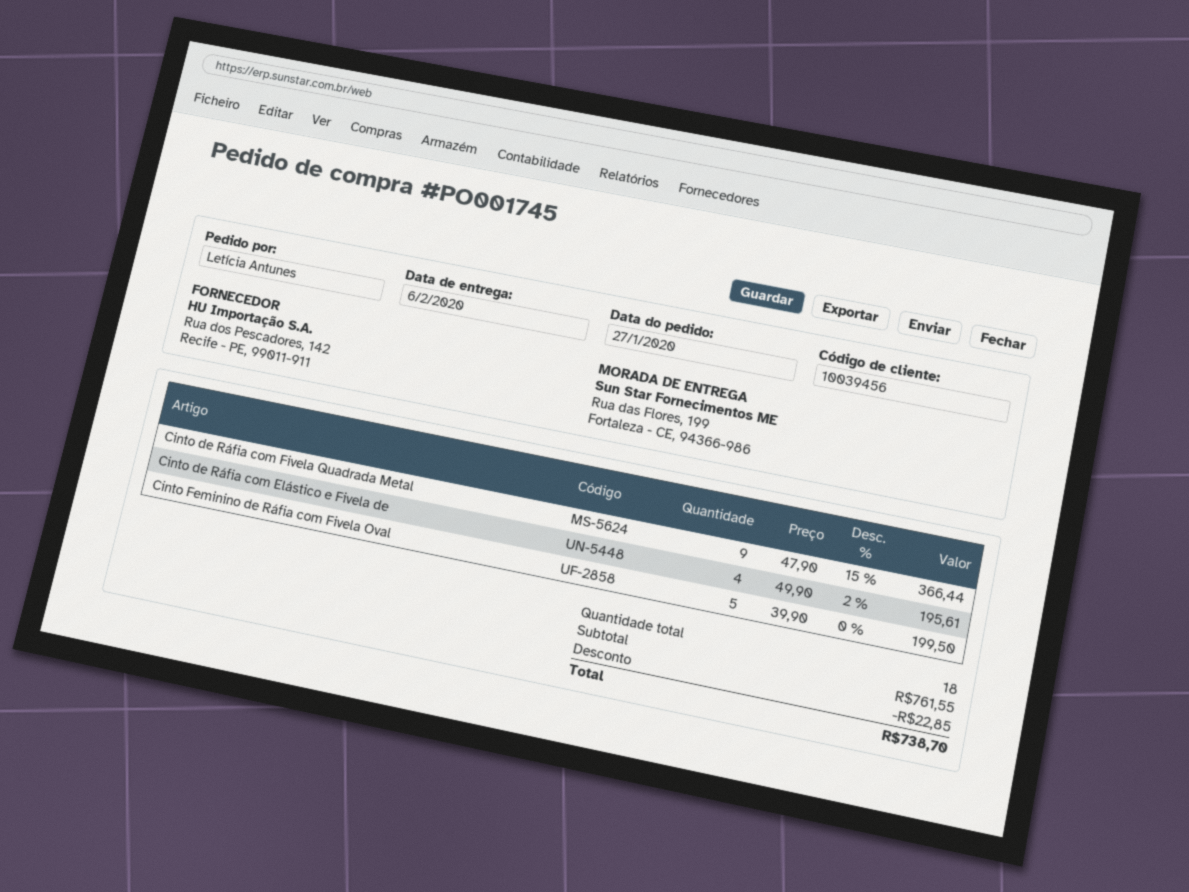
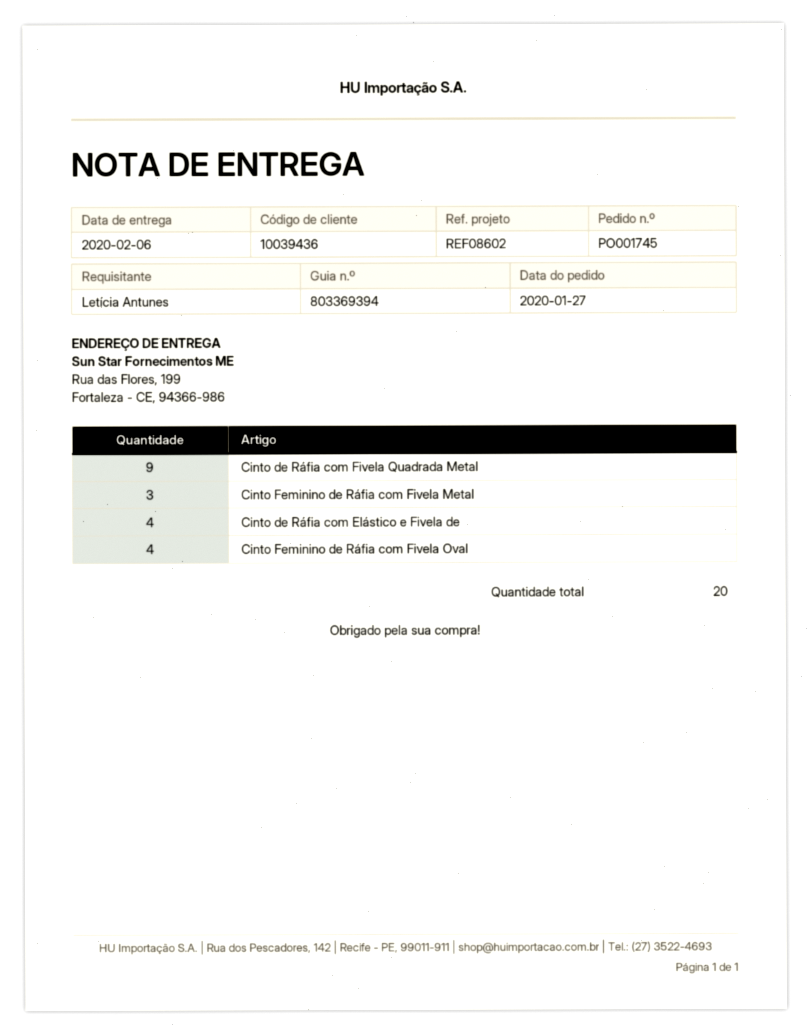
customer number: 10039456 -> 10039436
Cinto Feminino de Ráfia com Fivela Oval: 5 -> 4
Cinto Feminino de Ráfia com Fivela Metal: none -> 3
total quantity: 18 -> 20

